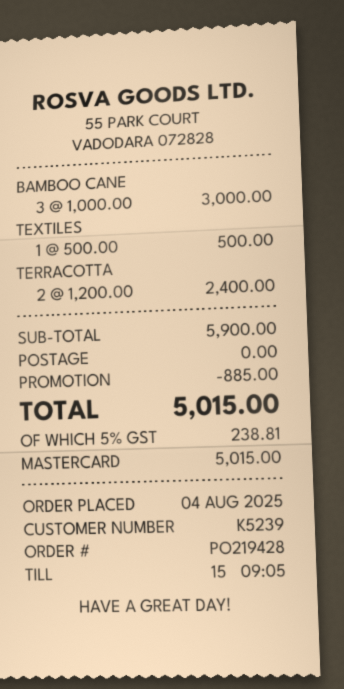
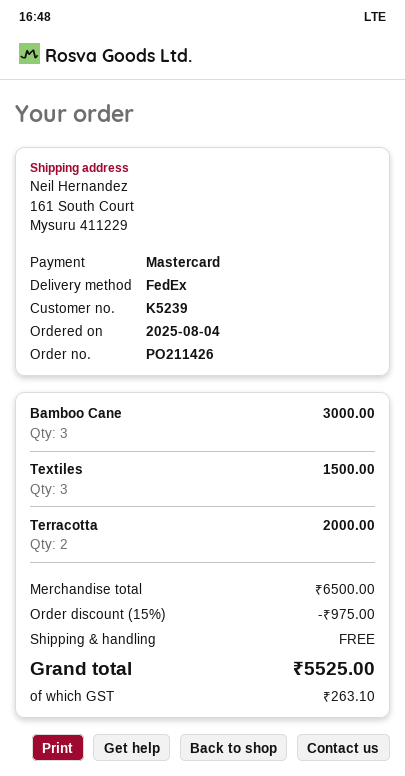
order number: PO219428 -> PO211426
TEXTILES: 1 for 500.00 -> 3 for 1500.00
TERRACOTTA: 2 for 2400.00 -> 2 for 2000.00
subtotal: 5900.00 -> 6500.00
discount: 885.00 -> 975.00
tax: 238.81 -> 263.10
total: 5015.00 -> 5525.00

